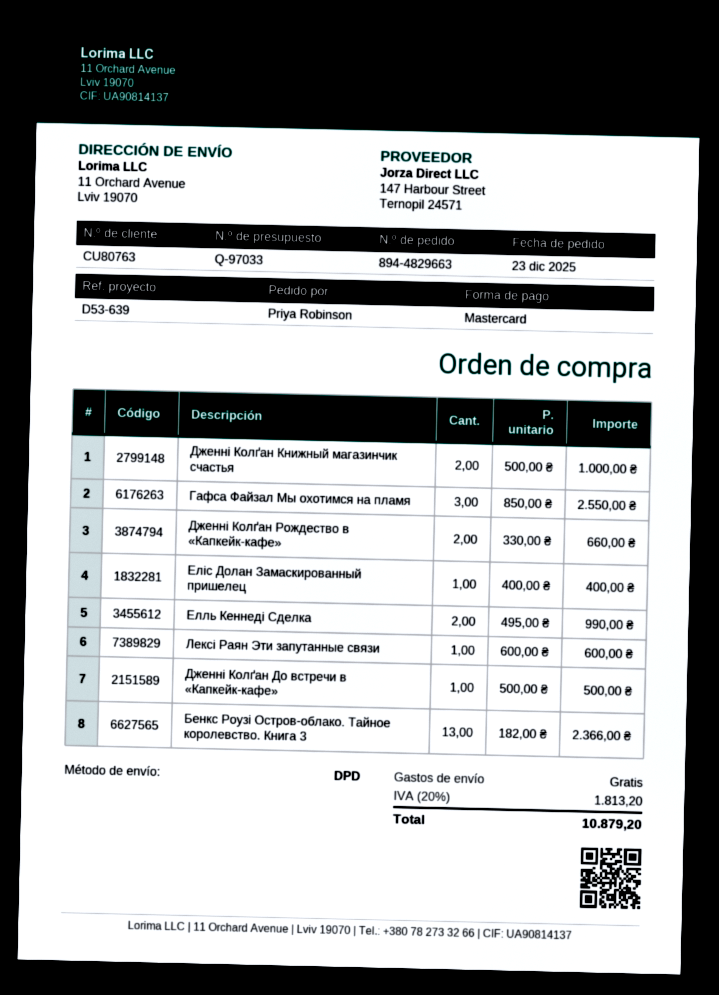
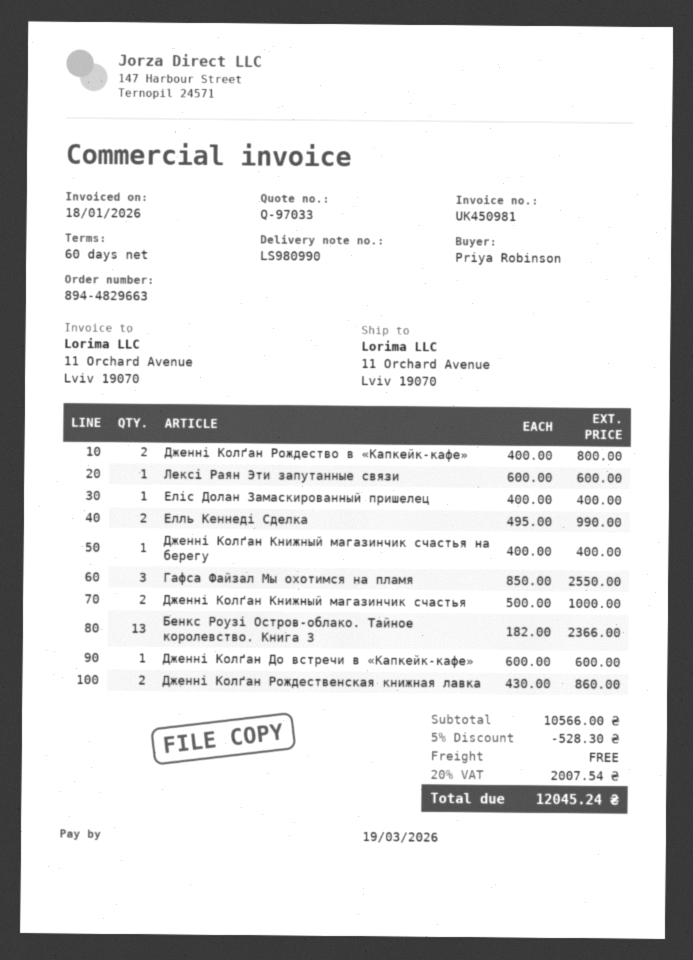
Дженні Колґан Рождество в «Капкейк-кафе»: 2 x 330.00 = 660.00 -> 2 x 400.00 = 800.00
Дженні Колґан До встречи в «Капкейк-кафе»: 1 x 500.00 = 500.00 -> 1 x 600.00 = 600.00
Дженні Колґан Книжный магазинчик счастья на берегу: none -> 1 x 400.00 = 400.00
Дженні Колґан Рождественская книжная лавка: none -> 2 x 430.00 = 860.00
discount: none -> 5% = 528.30
tax: 20% = 1813.20 -> 20% = 2007.54
total: 10879.20 -> 12045.24

